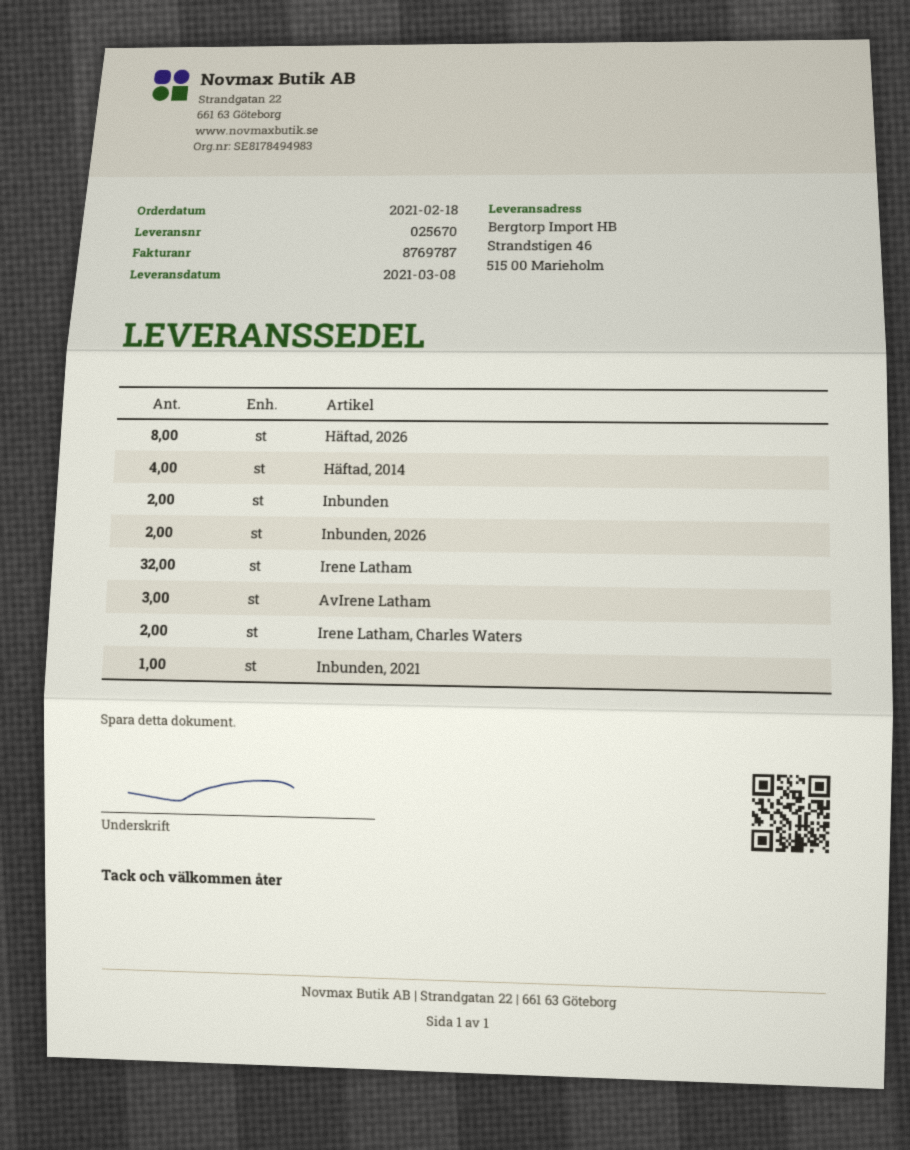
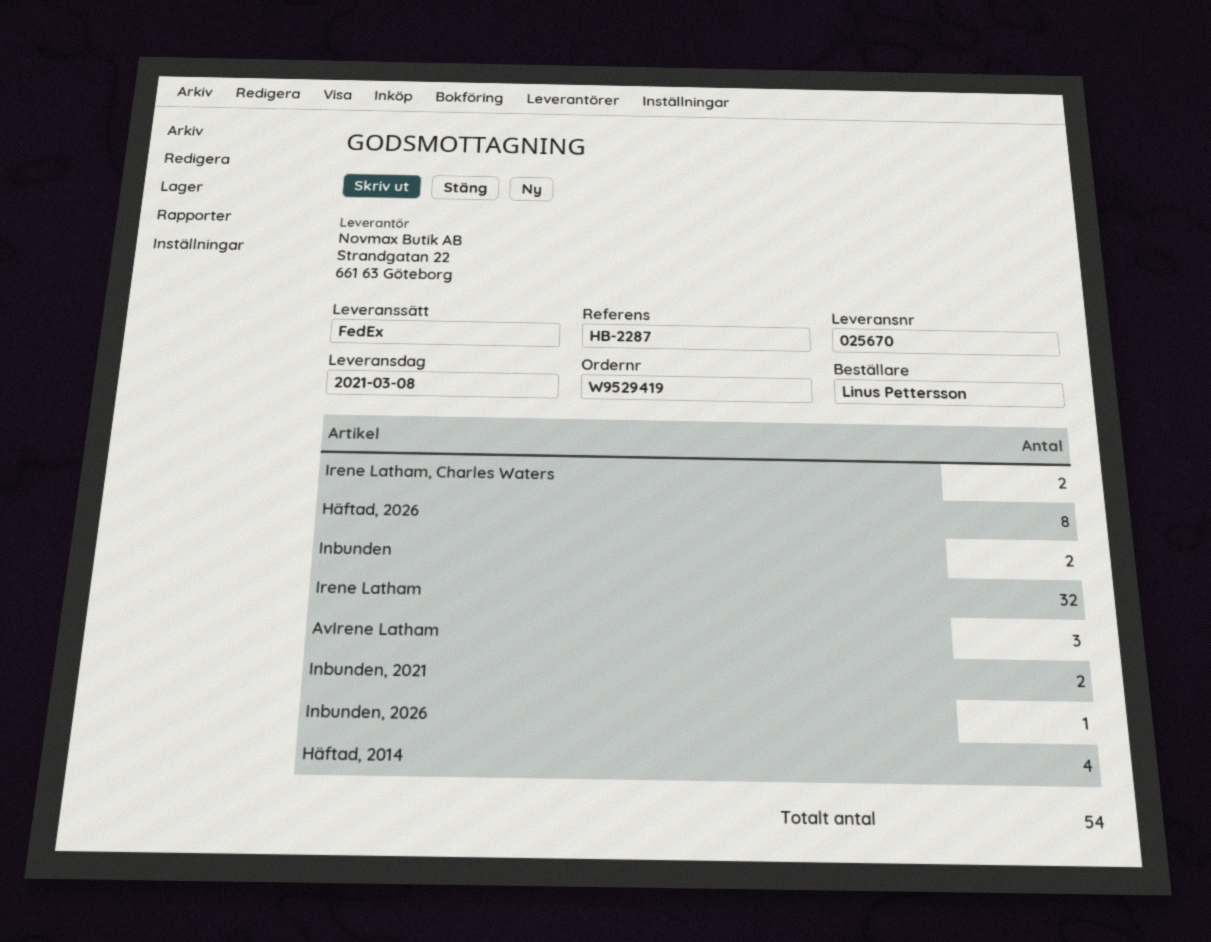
Inbunden, 2026: 2 -> 1
Inbunden, 2021: 1 -> 2

